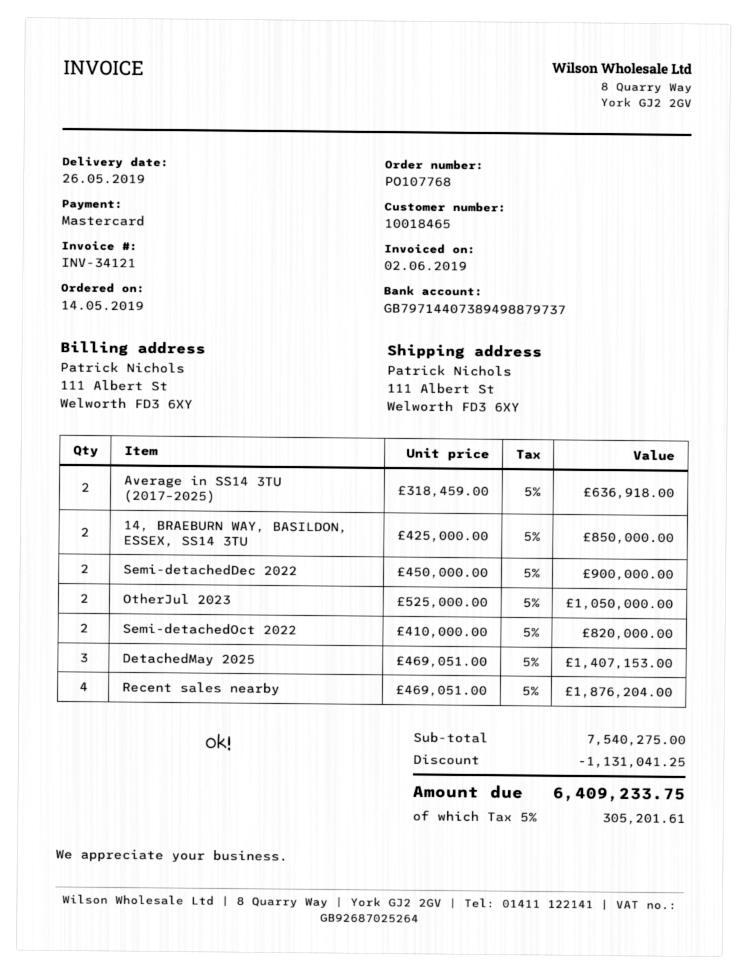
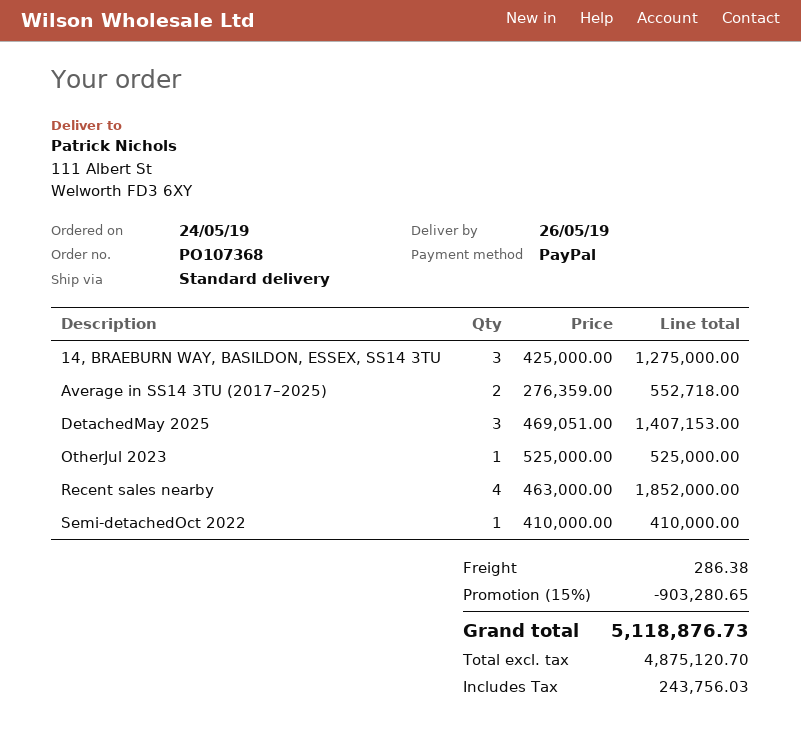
order number: PO107768 -> PO107368
order date: 2019-05-14 -> 2019-05-24
payment method: Mastercard -> PayPal
Average in SS14 3TU (2017–2025): 2 x 318459.00 = 636918.00 -> 2 x 276359.00 = 552718.00
14, BRAEBURN WAY, BASILDON, ESSEX, SS14 3TU: 2 x 425000.00 = 850000.00 -> 3 x 425000.00 = 1275000.00
Semi-detachedDec 2022: 2 x 450000.00 = 900000.00 -> none
OtherJul 2023: 2 x 525000.00 = 1050000.00 -> 1 x 525000.00 = 525000.00
Semi-detachedOct 2022: 2 x 410000.00 = 820000.00 -> 1 x 410000.00 = 410000.00
Recent sales nearby: 4 x 469051.00 = 1876204.00 -> 4 x 463000.00 = 1852000.00
discount: 1131041.25 -> 903280.65
shipping: none -> 286.38
tax: 305201.61 -> 243756.03
total: 6409233.75 -> 5118876.73

